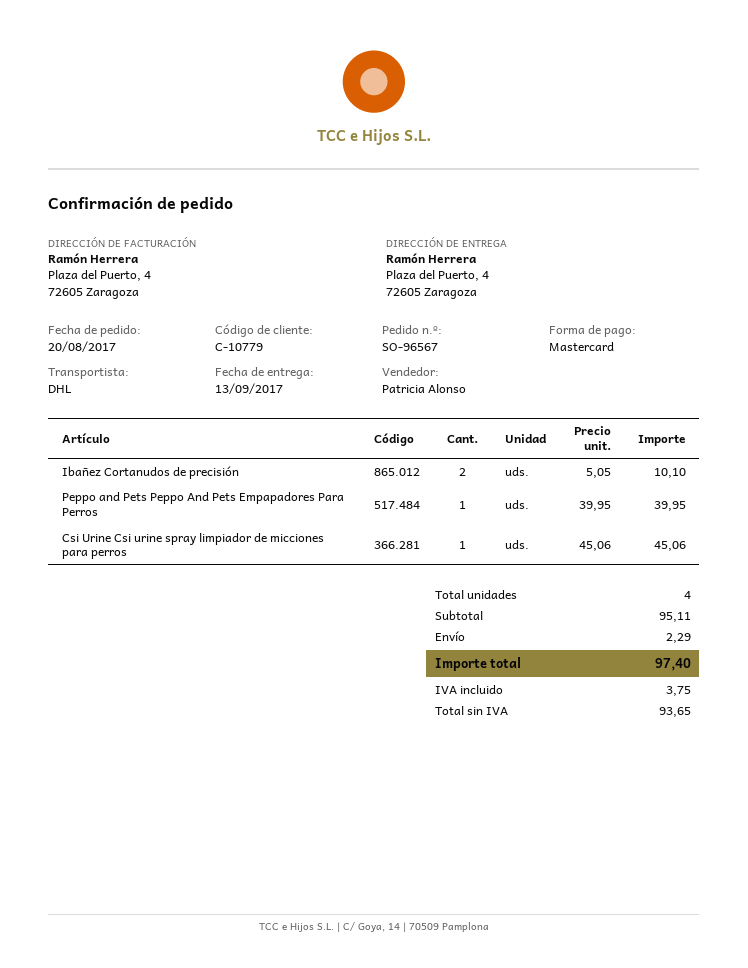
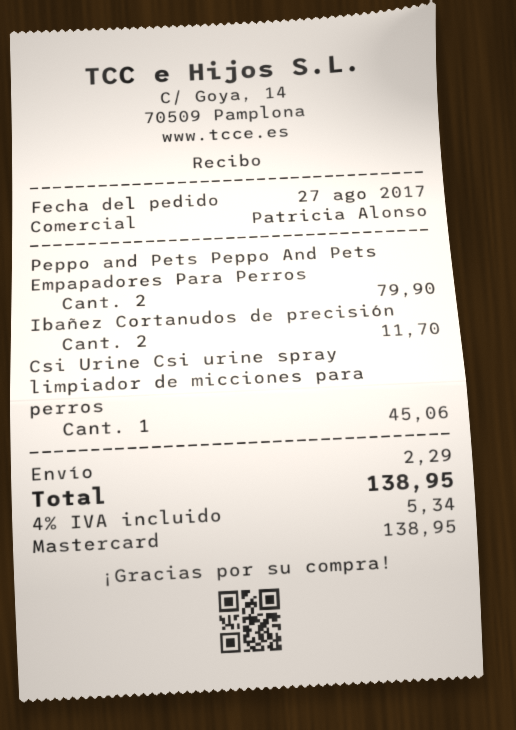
order date: 2017-08-20 -> 2017-08-27
Ibañez Cortanudos de precisión: 2 for 10.10 -> 2 for 11.70
Peppo and Pets Peppo And Pets Empapadores Para Perros: 1 for 39.95 -> 2 for 79.90
tax: 3.75 -> 5.34
total: 97.40 -> 138.95

